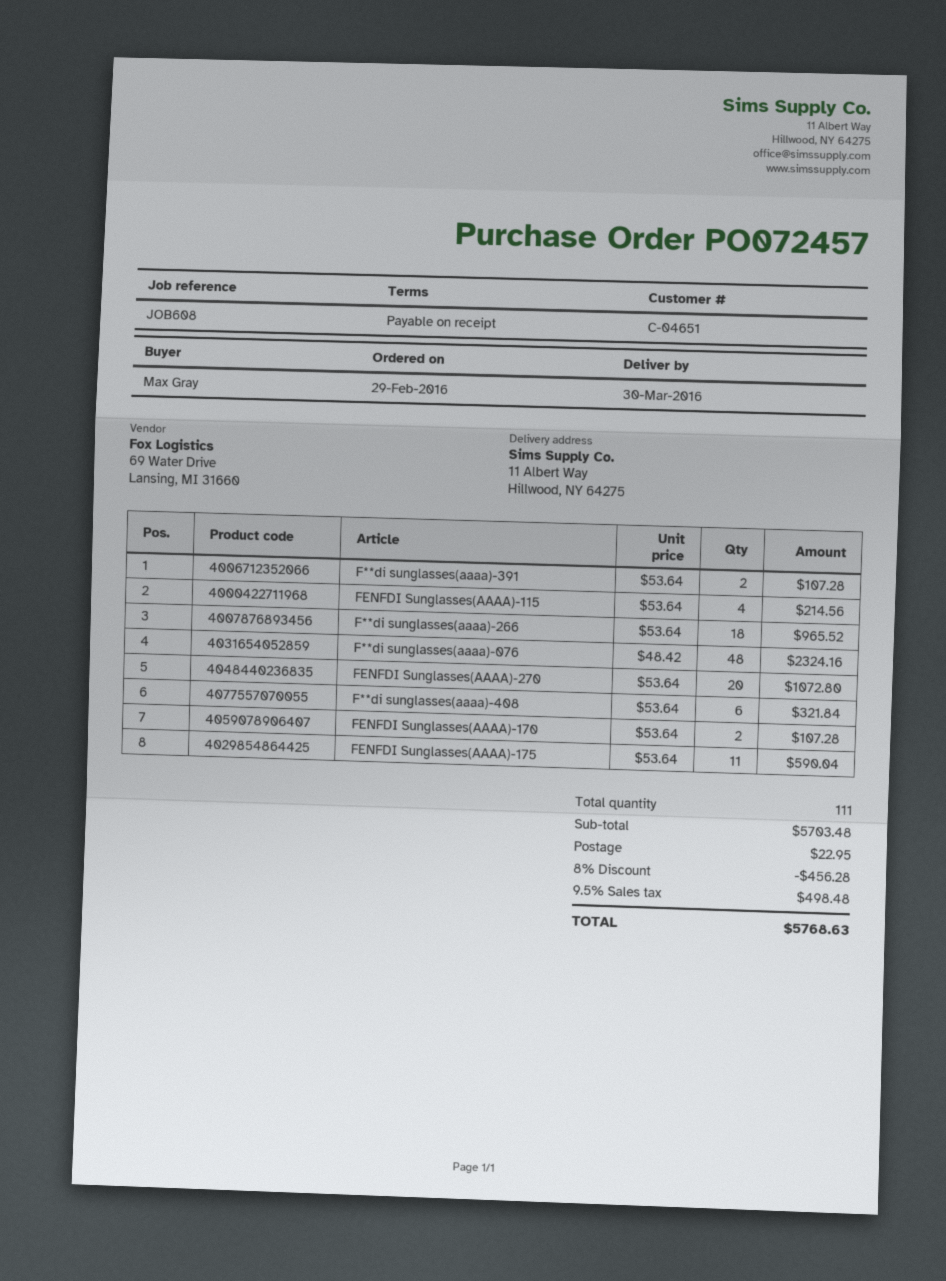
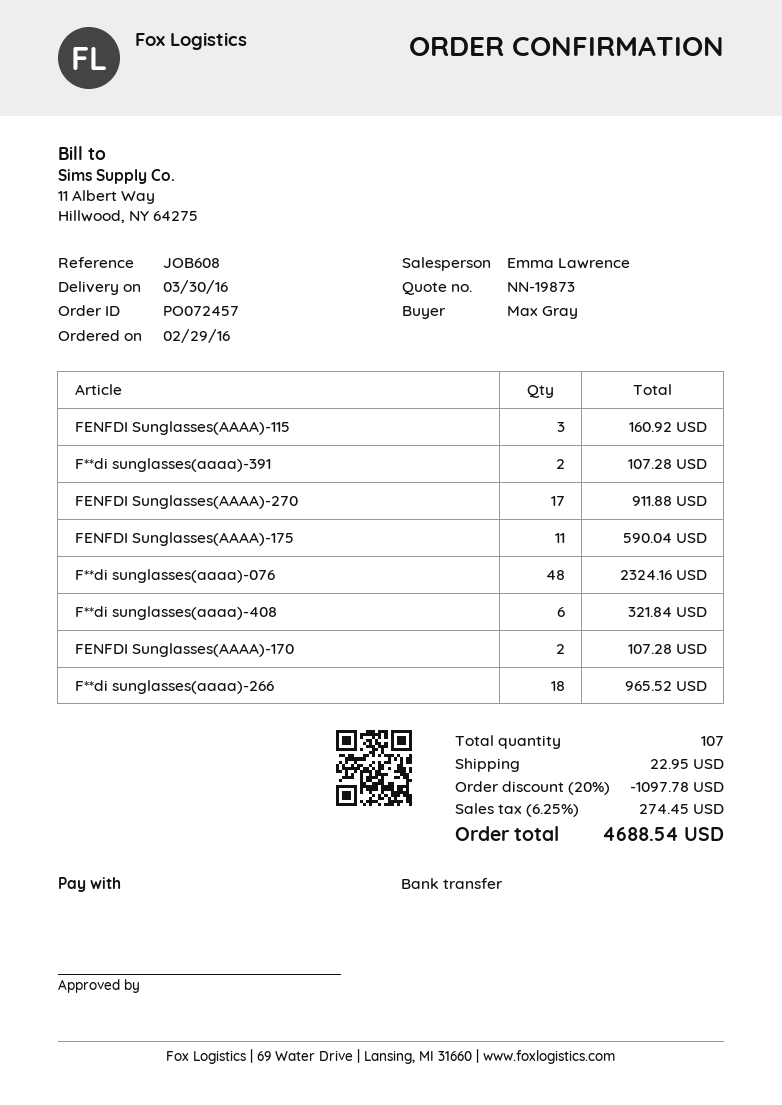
FENFDI Sunglasses(AAAA)-115: 4 for 214.56 -> 3 for 160.92
FENFDI Sunglasses(AAAA)-270: 20 for 1072.80 -> 17 for 911.88
total quantity: 111 -> 107
discount: 8% = 456.28 -> 20% = 1097.78
tax: 9.5% = 498.48 -> 6.25% = 274.45
total: 5768.63 -> 4688.54

